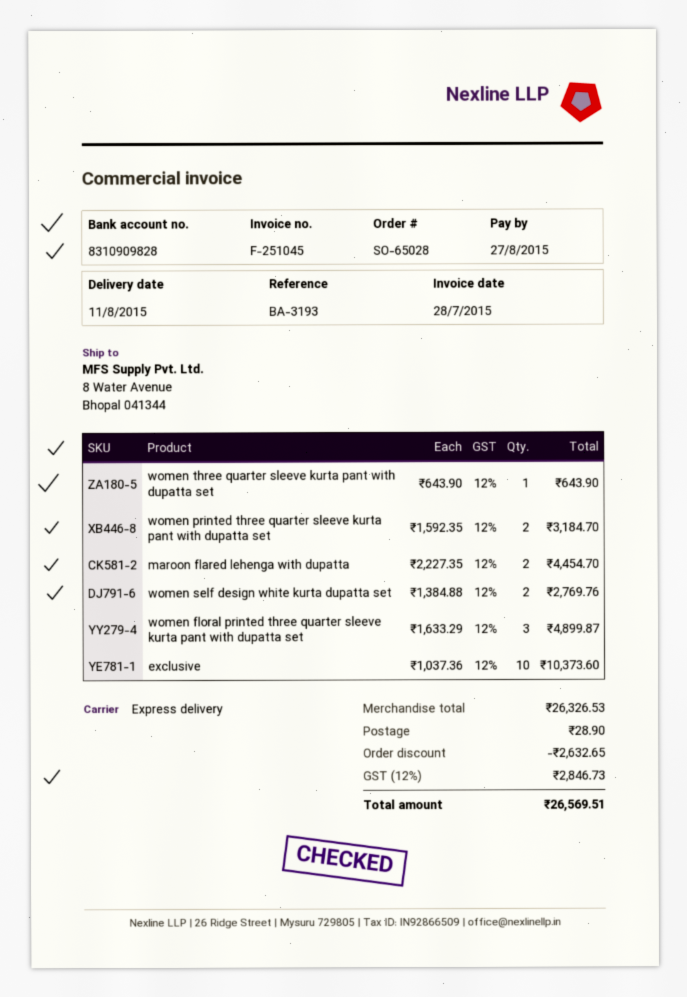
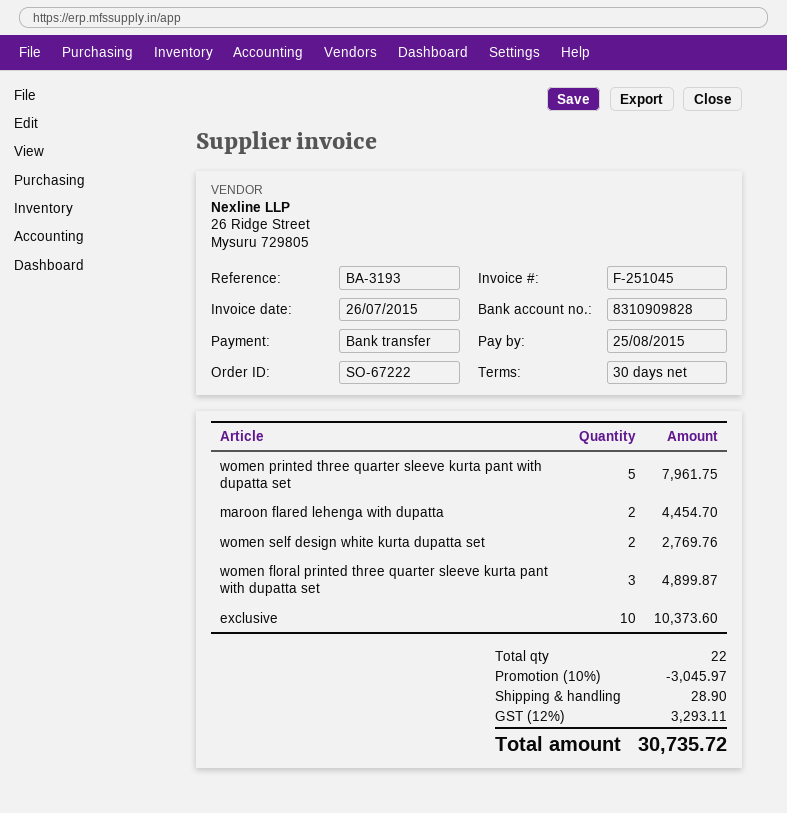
order number: SO-65028 -> SO-67222
invoice date: 2015-07-28 -> 2015-07-26
due date: 2015-08-27 -> 2015-08-25
women three quarter sleeve kurta pant with dupatta set: 1 for 643.90 -> none
women printed three quarter sleeve kurta pant with dupatta set: 2 for 3184.70 -> 5 for 7961.75
discount: 2632.65 -> 3045.97
tax: 12% = 2846.73 -> 12% = 3293.11
total: 26569.51 -> 30735.72

